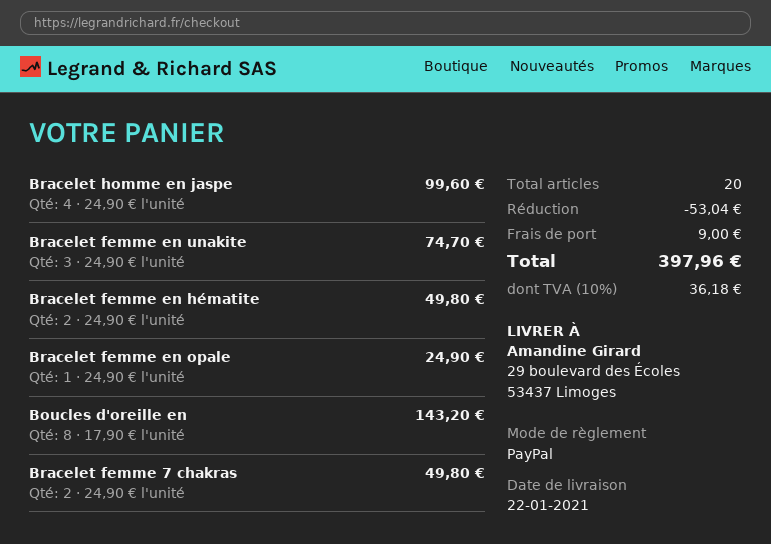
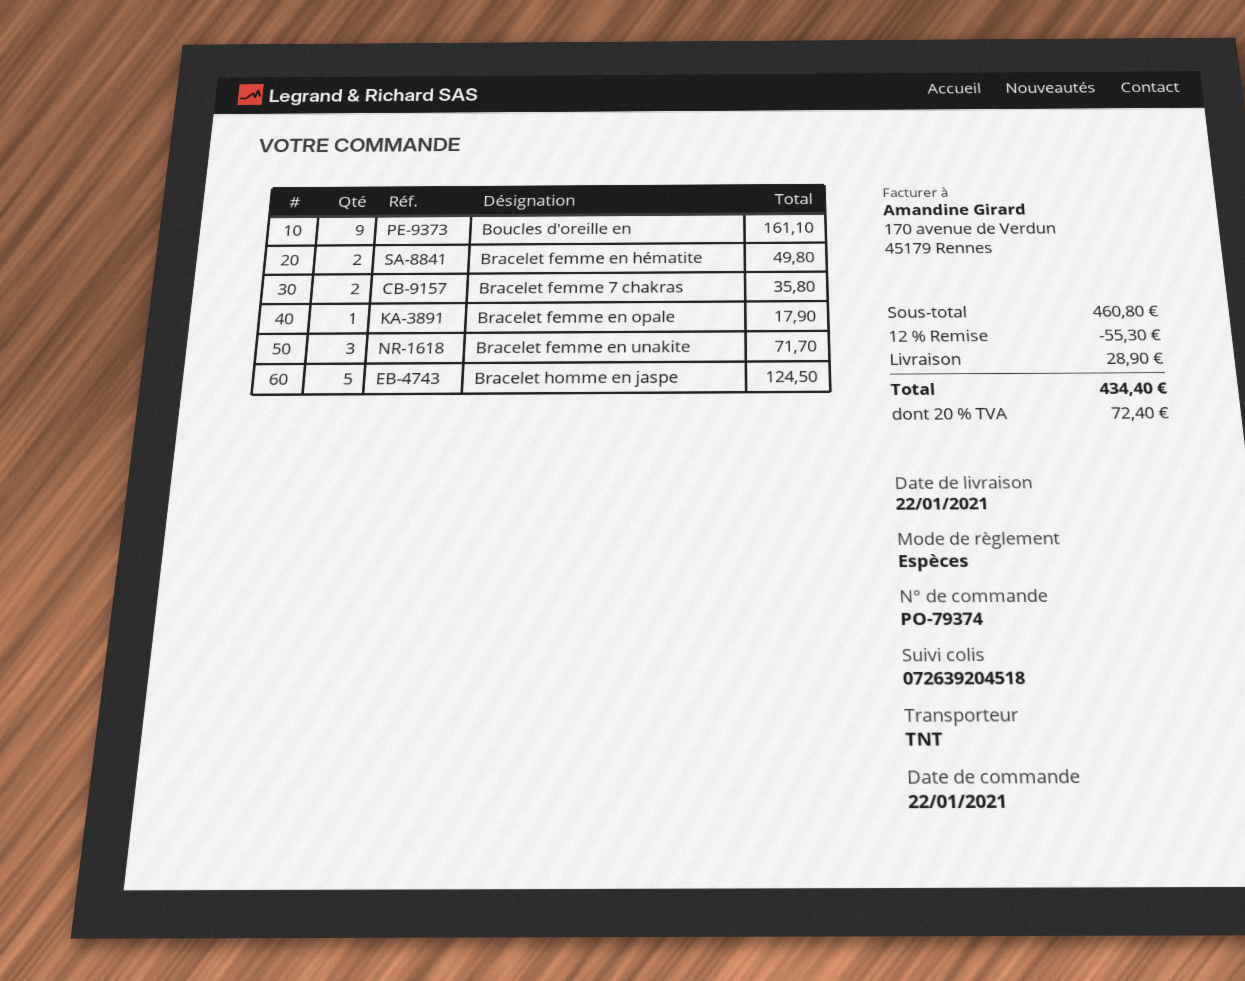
payment method: PayPal -> cash
Bracelet homme en jaspe: 4 for 99.60 -> 5 for 124.50
Bracelet femme en unakite: 3 for 74.70 -> 3 for 71.70
Bracelet femme en opale: 1 for 24.90 -> 1 for 17.90
Boucles d'oreille en: 8 for 143.20 -> 9 for 161.10
Bracelet femme 7 chakras: 2 for 49.80 -> 2 for 35.80
discount: 53.04 -> 55.30
shipping: 9.00 -> 28.90
tax: 10% = 36.18 -> 20% = 72.40
total: 397.96 -> 434.40

